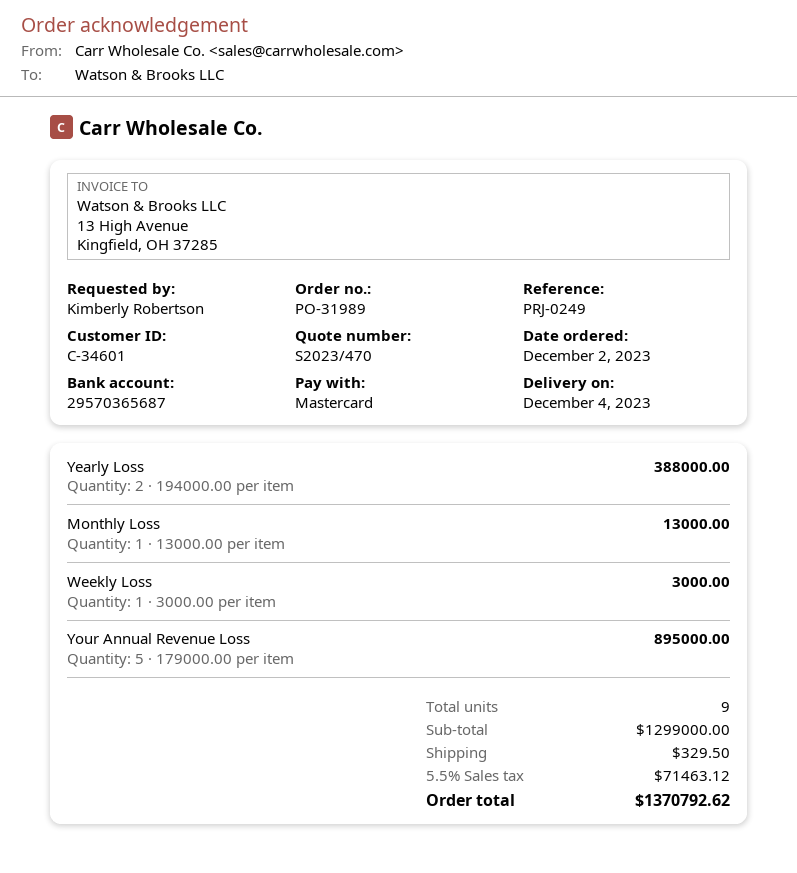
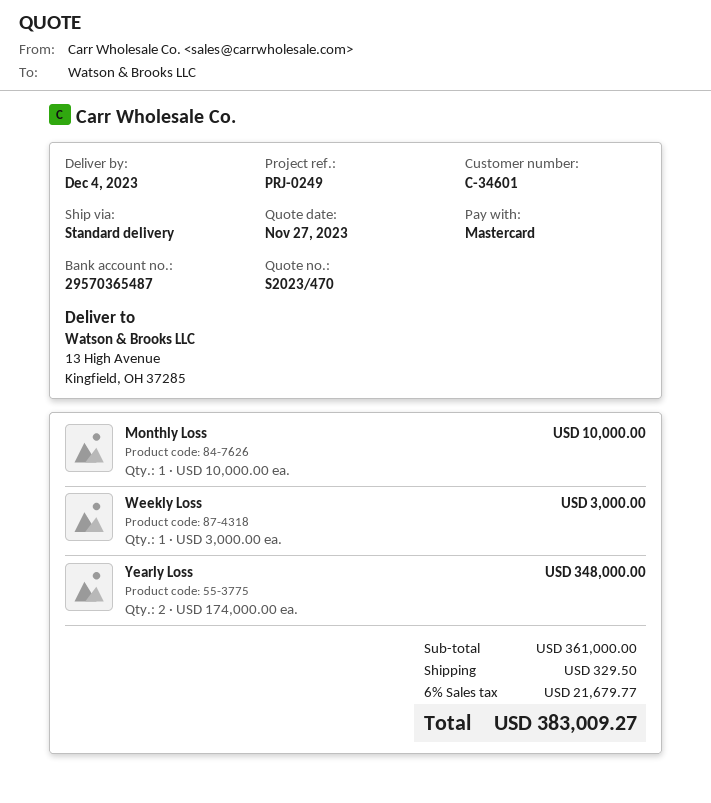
bank account: 29570365687 -> 29570365487
Yearly Loss: 2 x 194000.00 = 388000.00 -> 2 x 174000.00 = 348000.00
Monthly Loss: 1 x 13000.00 = 13000.00 -> 1 x 10000.00 = 10000.00
Your Annual Revenue Loss: 5 x 179000.00 = 895000.00 -> none
subtotal: 1299000.00 -> 361000.00
tax: 5.5% = 71463.12 -> 6% = 21679.77
total: 1370792.62 -> 383009.27

